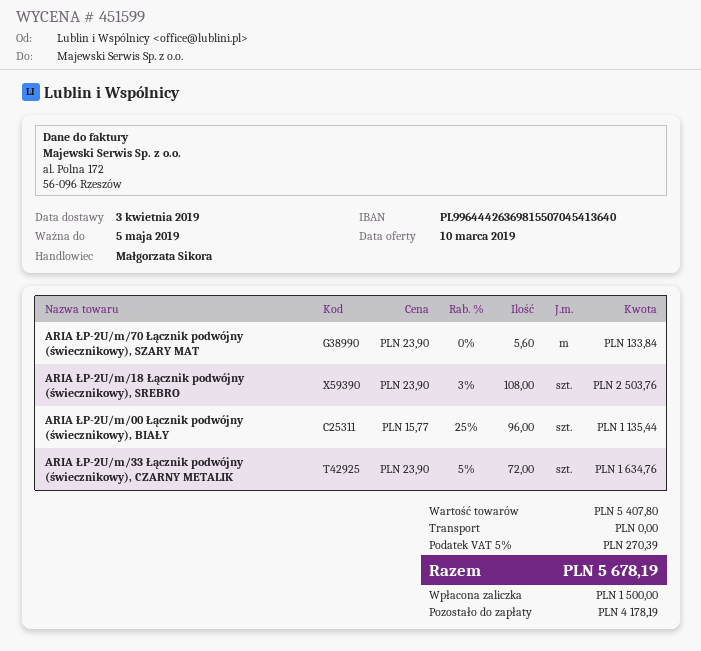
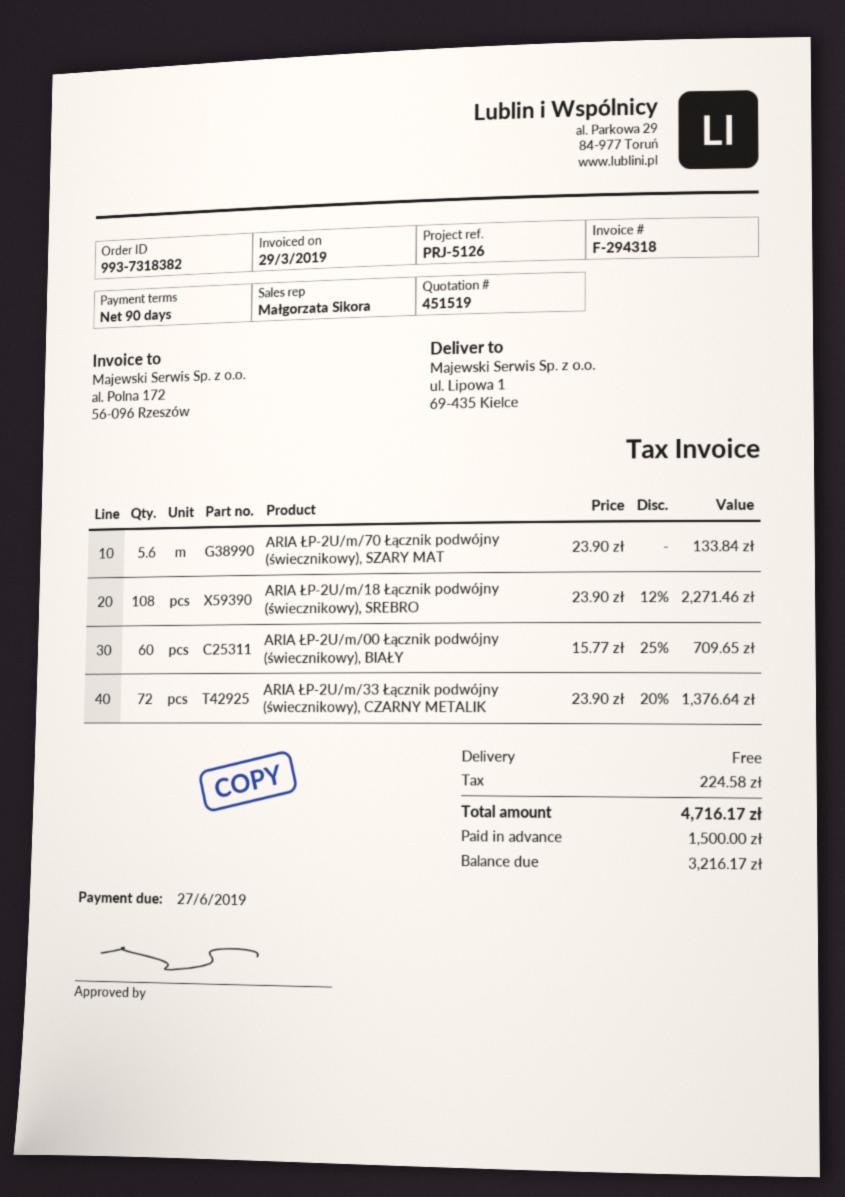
quote number: 451599 -> 451519
ARIA ŁP-2U/m/18 Łącznik podwójny (świecznikowy), SREBRO: 108 x 23.90 - 3% = 2503.76 -> 108 x 23.90 - 12% = 2271.46
ARIA ŁP-2U/m/00 Łącznik podwójny (świecznikowy), BIAŁY: 96 x 15.77 - 25% = 1135.44 -> 60 x 15.77 - 25% = 709.65
ARIA ŁP-2U/m/33 Łącznik podwójny (świecznikowy), CZARNY METALIK: 72 x 23.90 - 5% = 1634.76 -> 72 x 23.90 - 20% = 1376.64
tax: 270.39 -> 224.58
total: 5678.19 -> 4716.17
balance: 4178.19 -> 3216.17

